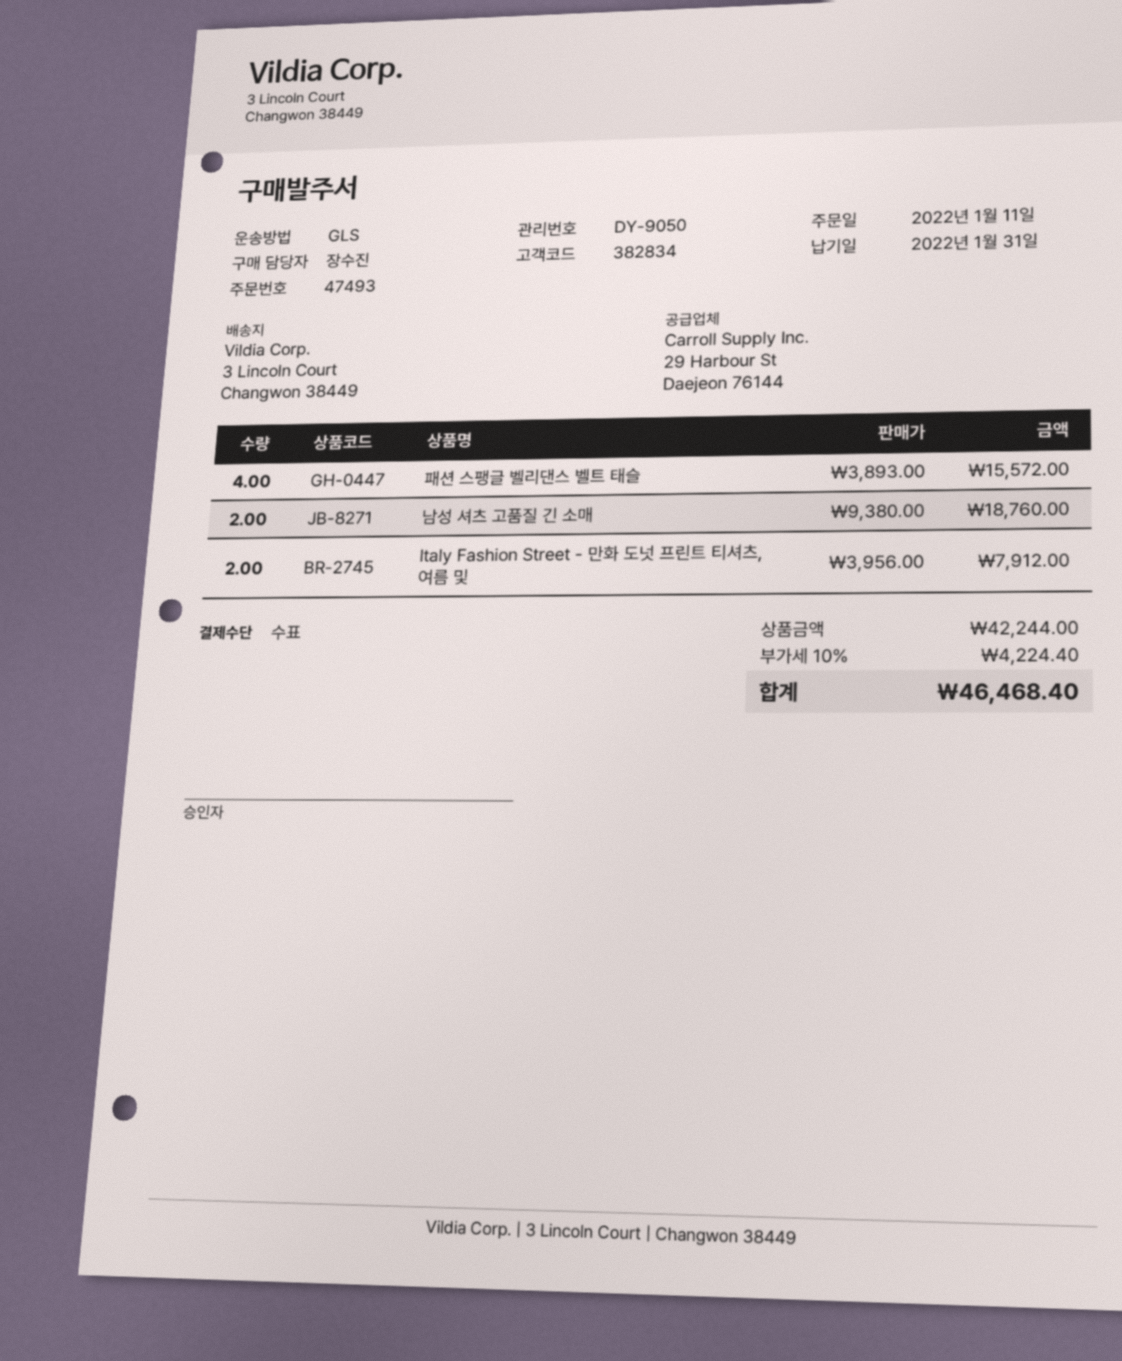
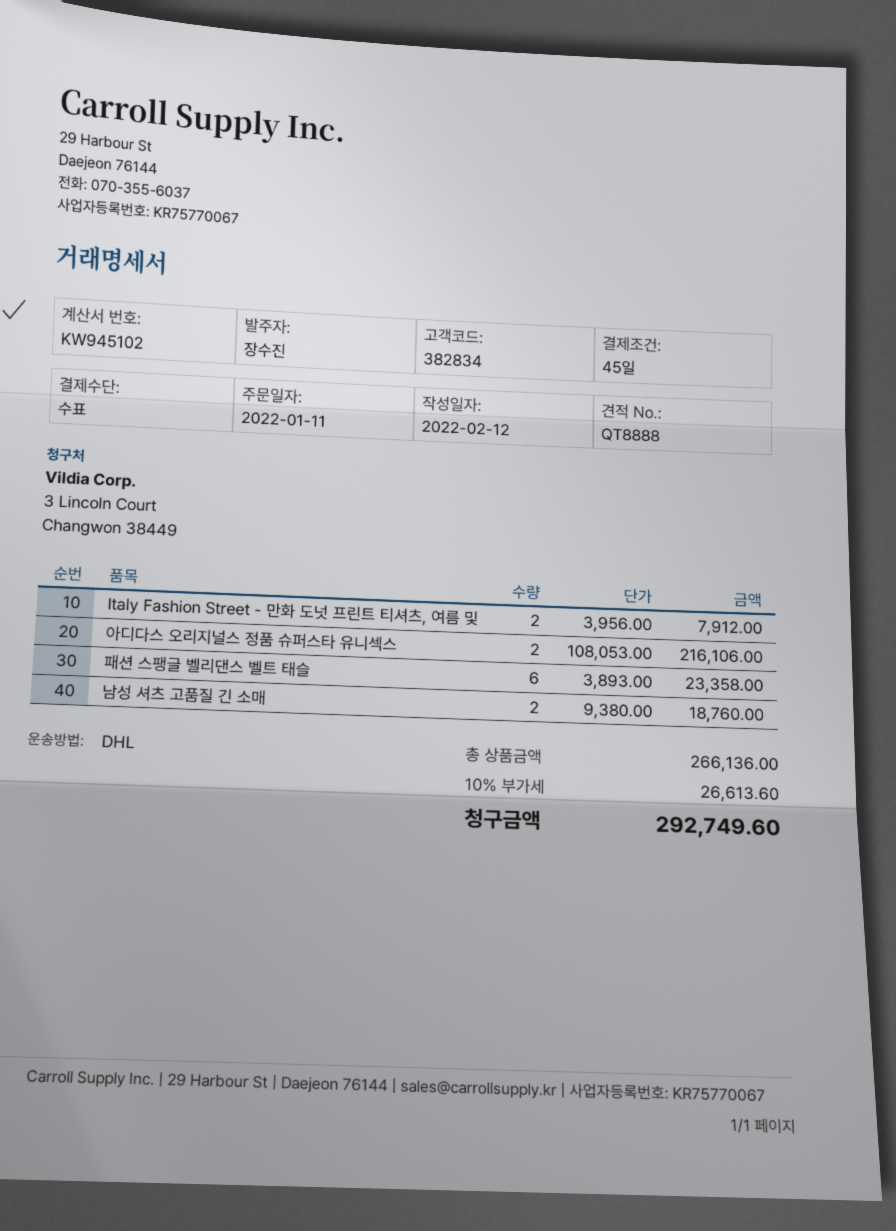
shipping method: GLS -> DHL
패션 스팽글 벨리댄스 벨트 태슬: 4 x 3893.00 = 15572.00 -> 6 x 3893.00 = 23358.00
아디다스 오리지널스 정품 슈퍼스타 유니섹스: none -> 2 x 108053.00 = 216106.00
subtotal: 42244.00 -> 266136.00
tax: 10% = 4224.40 -> 10% = 26613.60
total: 46468.40 -> 292749.60

